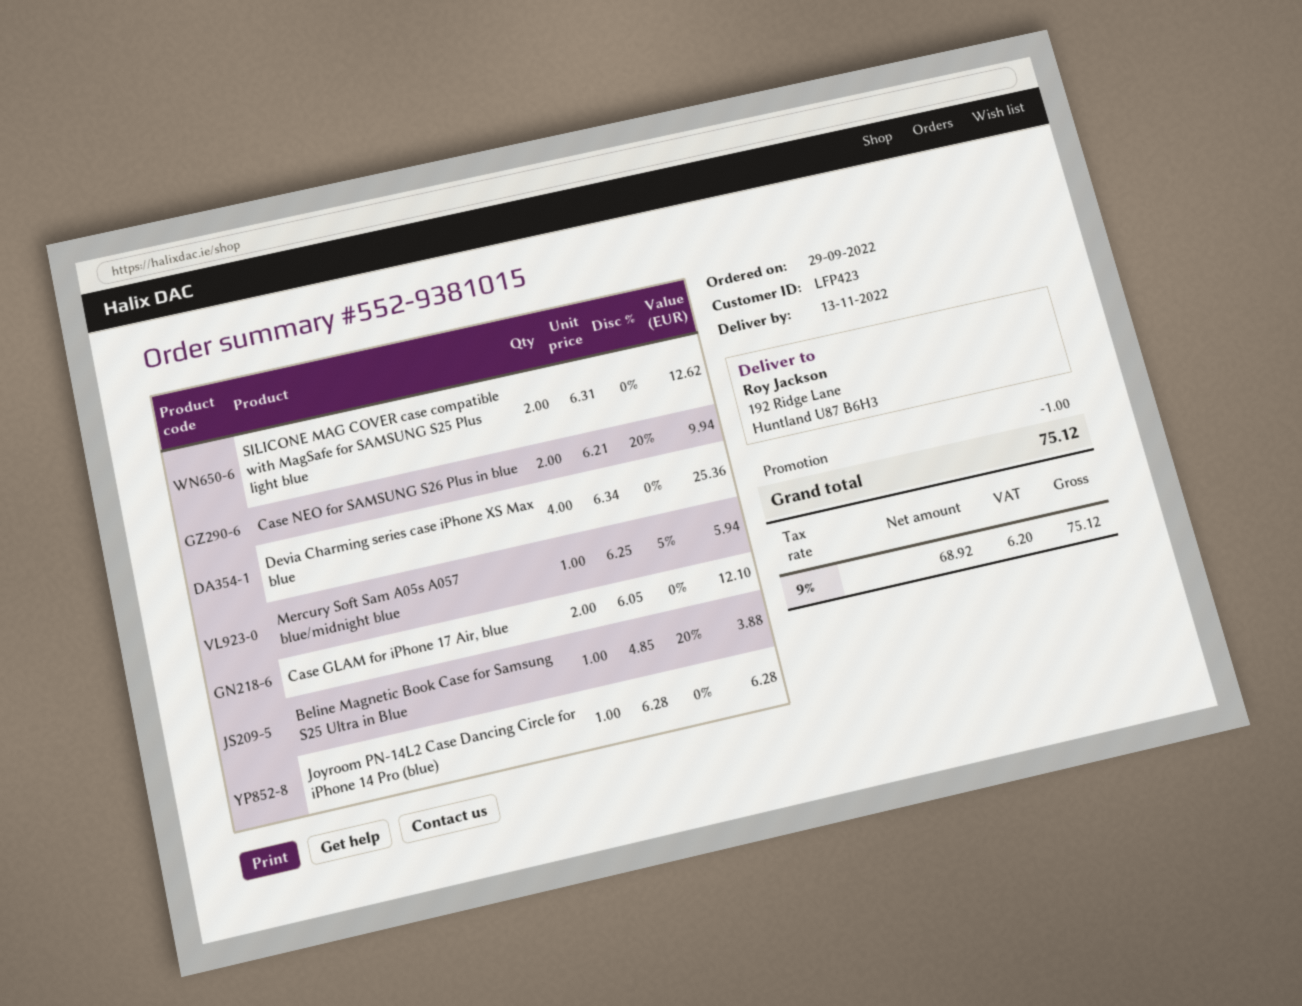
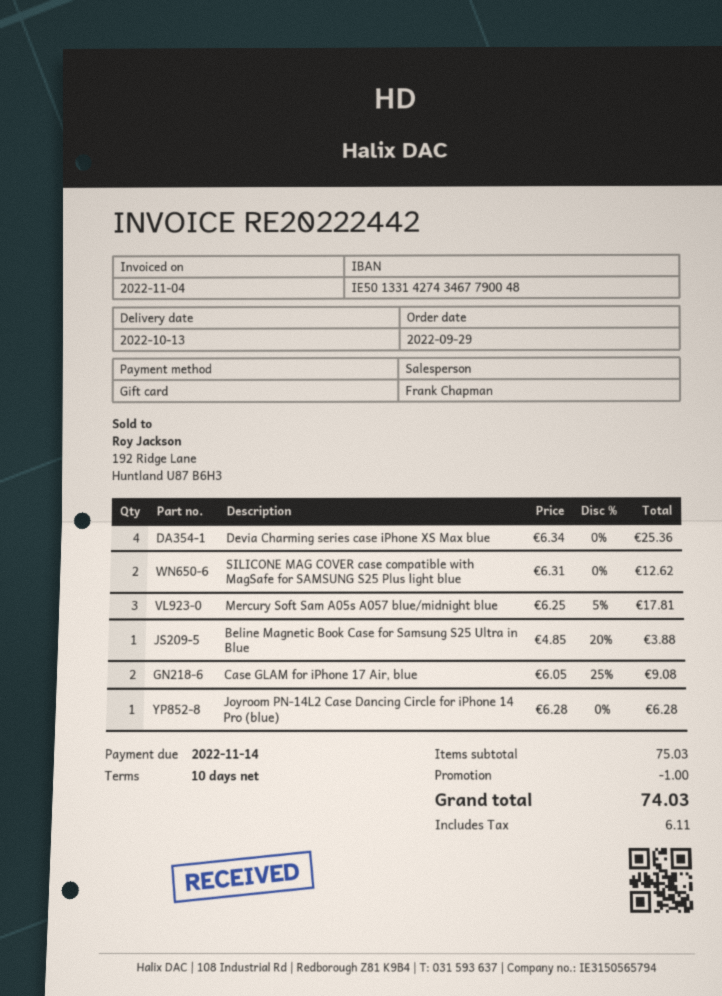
delivery date: 2022-11-13 -> 2022-10-13
Case NEO for SAMSUNG S26 Plus in blue: 2 x 6.21 - 20% = 9.94 -> none
Mercury Soft Sam A05s A057 blue/midnight blue: 1 x 6.25 - 5% = 5.94 -> 3 x 6.25 - 5% = 17.81
Case GLAM for iPhone 17 Air, blue: 2 x 6.05 = 12.10 -> 2 x 6.05 - 25% = 9.08
tax: 6.20 -> 6.11
total: 75.12 -> 74.03

